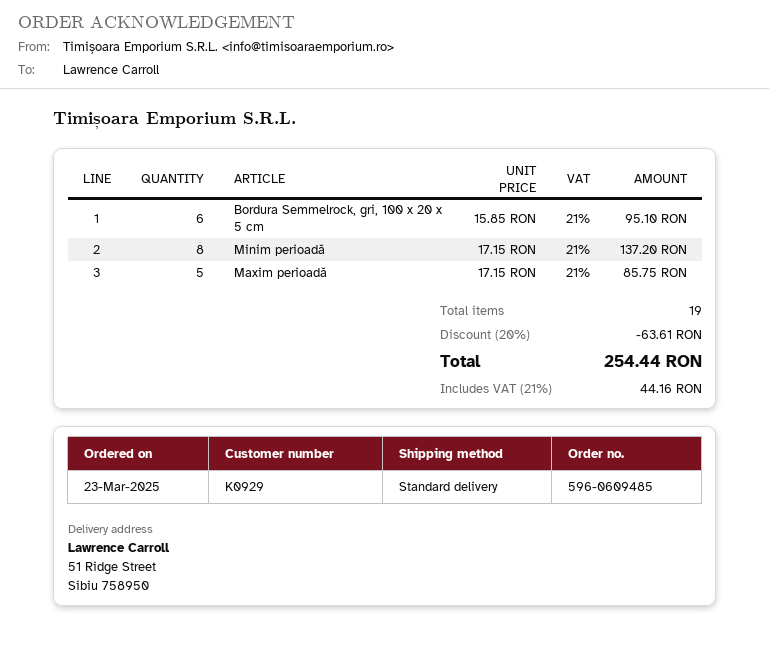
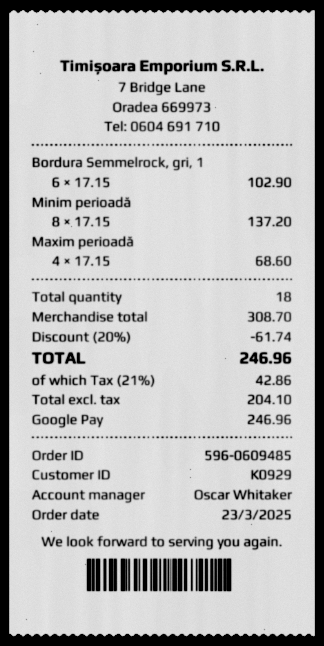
Bordura Semmelrock, gri, 100 x 20 x 5 cm: 6 x 15.85 = 95.10 -> 6 x 17.15 = 102.90
Maxim perioadă: 5 x 17.15 = 85.75 -> 4 x 17.15 = 68.60
total quantity: 19 -> 18
discount: 20% = 63.61 -> 20% = 61.74
tax: 21% = 44.16 -> 21% = 42.86
total: 254.44 -> 246.96

